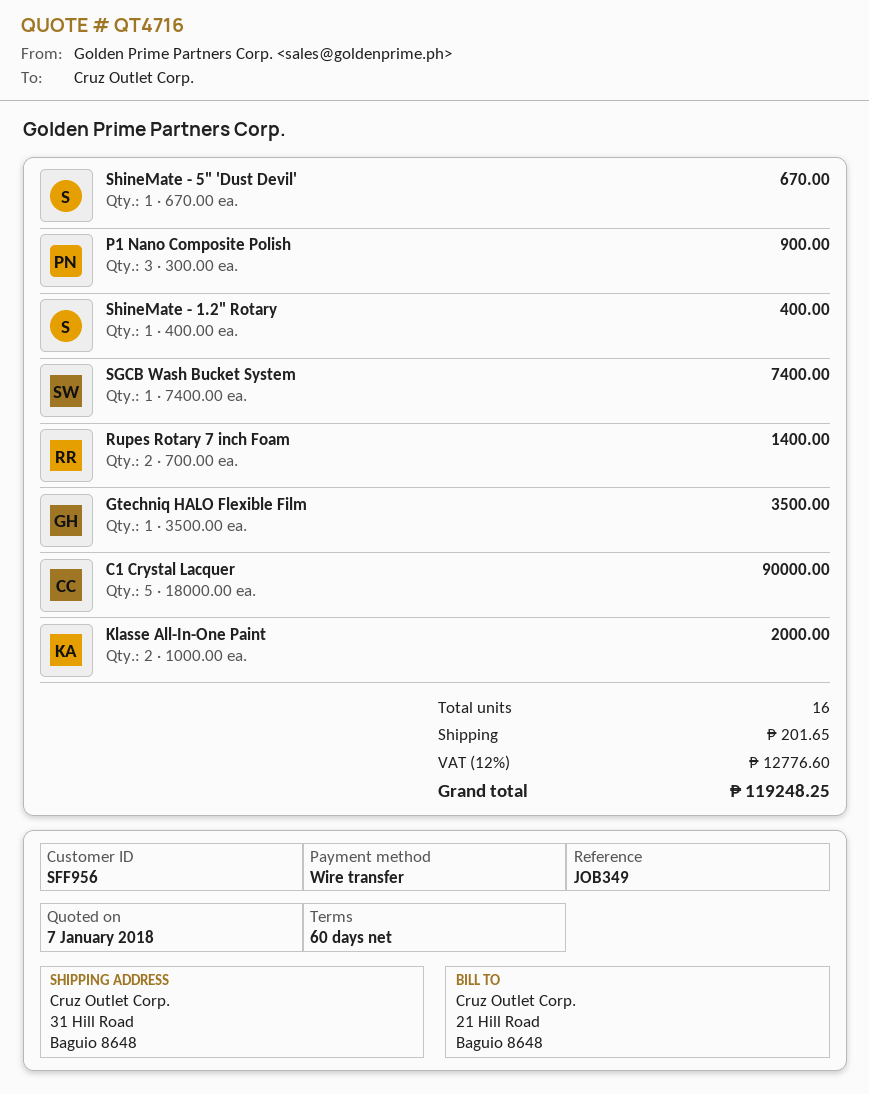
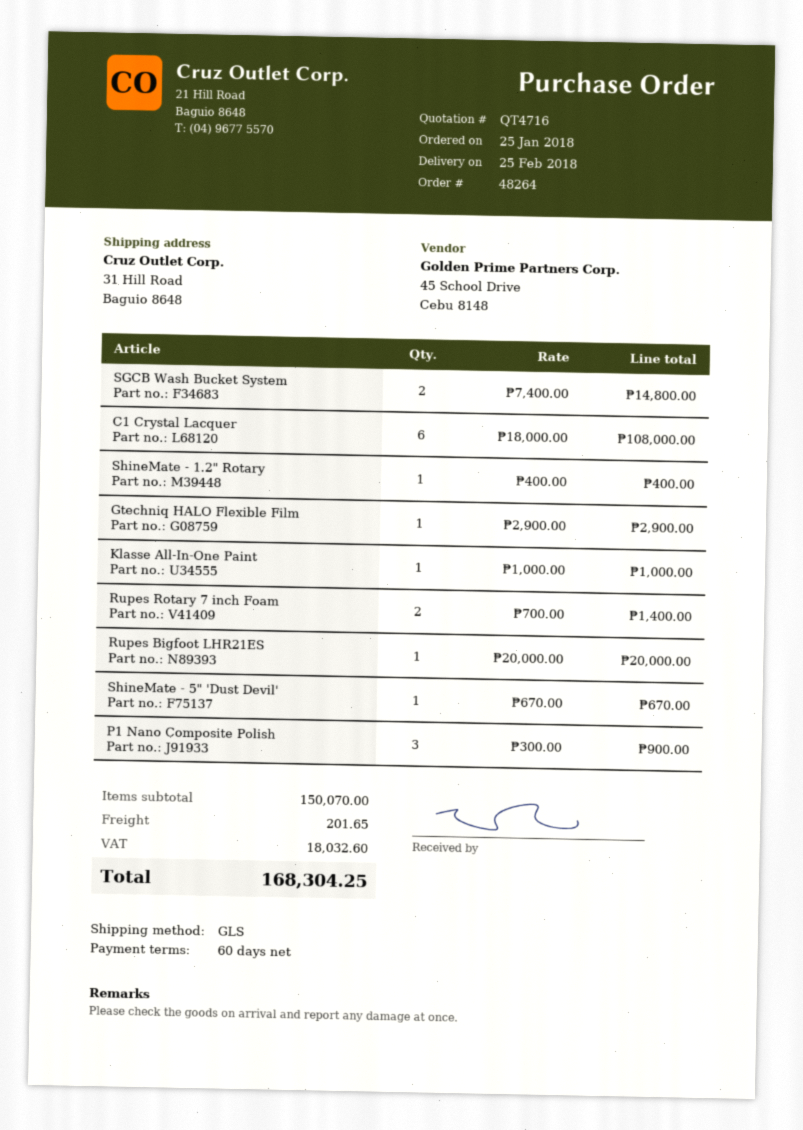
SGCB Wash Bucket System: 1 x 7400.00 = 7400.00 -> 2 x 7400.00 = 14800.00
Gtechniq HALO Flexible Film: 1 x 3500.00 = 3500.00 -> 1 x 2900.00 = 2900.00
C1 Crystal Lacquer: 5 x 18000.00 = 90000.00 -> 6 x 18000.00 = 108000.00
Klasse All-In-One Paint: 2 x 1000.00 = 2000.00 -> 1 x 1000.00 = 1000.00
Rupes Bigfoot LHR21ES: none -> 1 x 20000.00 = 20000.00
tax: 12776.60 -> 18032.60
total: 119248.25 -> 168304.25

